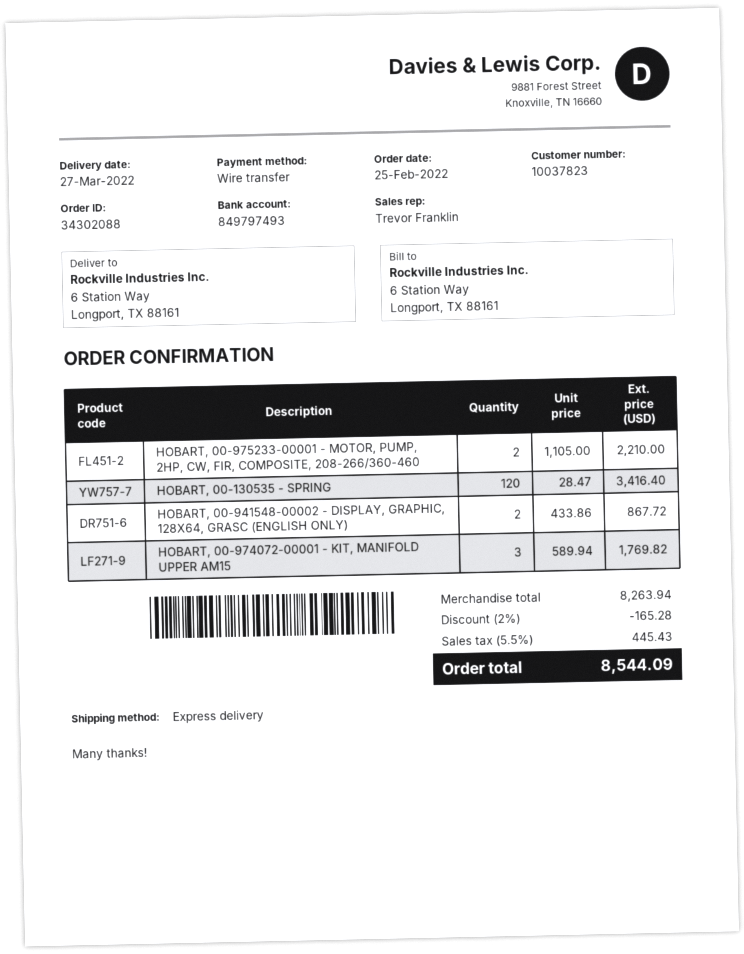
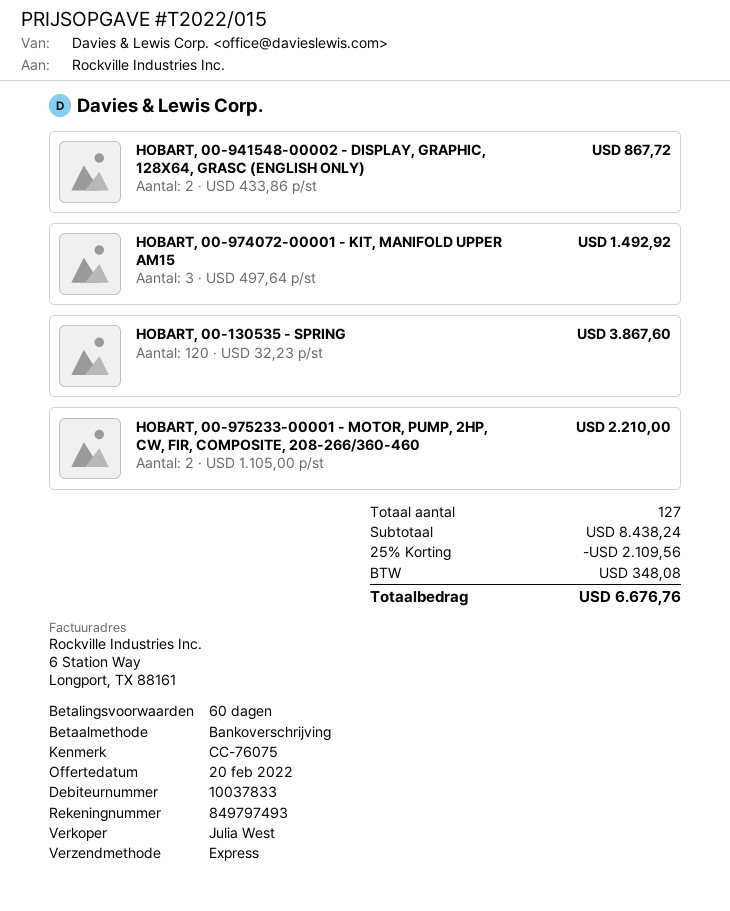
customer number: 10037823 -> 10037833
sales rep: Trevor Franklin -> Julia West
HOBART, 00-130535 - SPRING: 120 x 28.47 = 3416.40 -> 120 x 32.23 = 3867.60
HOBART, 00-974072-00001 - KIT, MANIFOLD UPPER AM15: 3 x 589.94 = 1769.82 -> 3 x 497.64 = 1492.92
subtotal: 8263.94 -> 8438.24
discount: 2% = 165.28 -> 25% = 2109.56
tax: 445.43 -> 348.08
total: 8544.09 -> 6676.76

